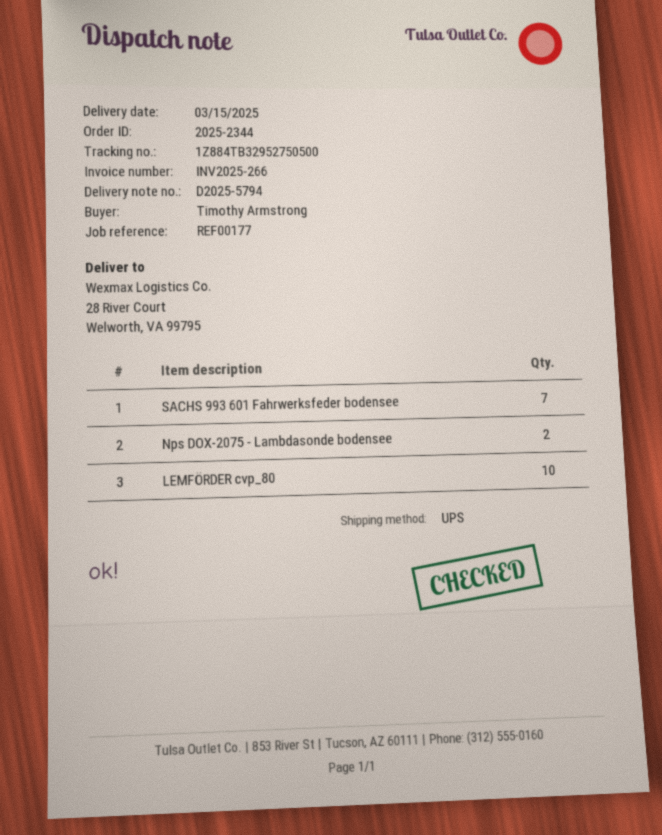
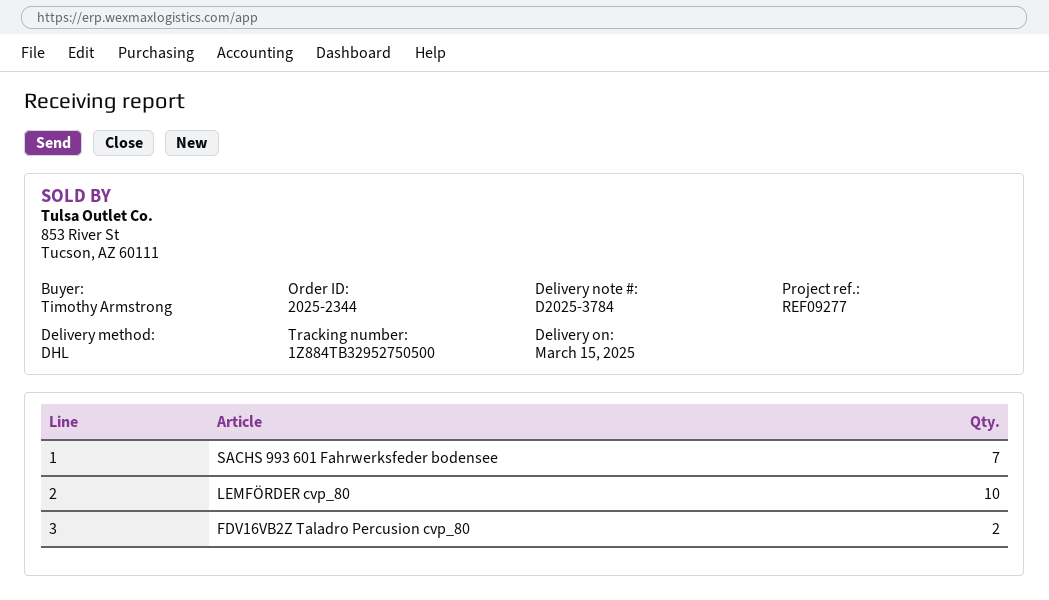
delivery note number: D2025-5794 -> D2025-3784
reference: REF00177 -> REF09277
shipping method: UPS -> DHL
Nps DOX-2075 - Lambdasonde bodensee: 2 -> none
FDV16VB2Z Taladro Percusion cvp_80: none -> 2

